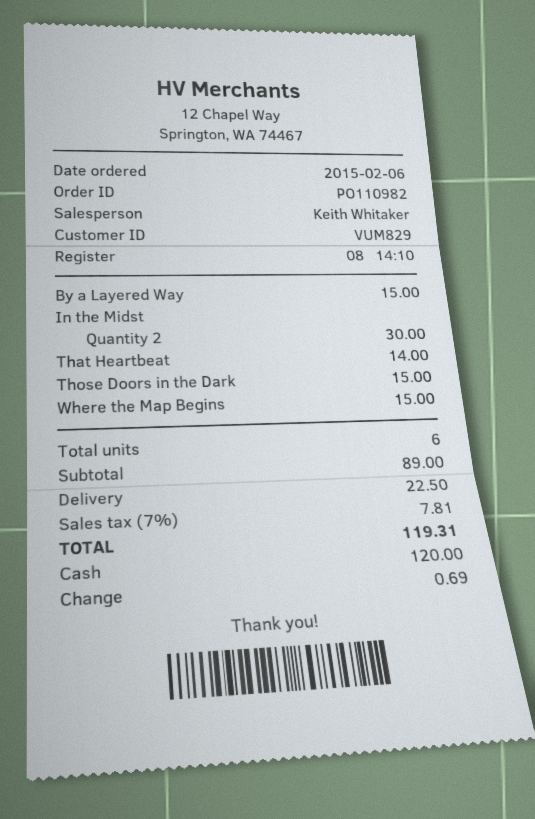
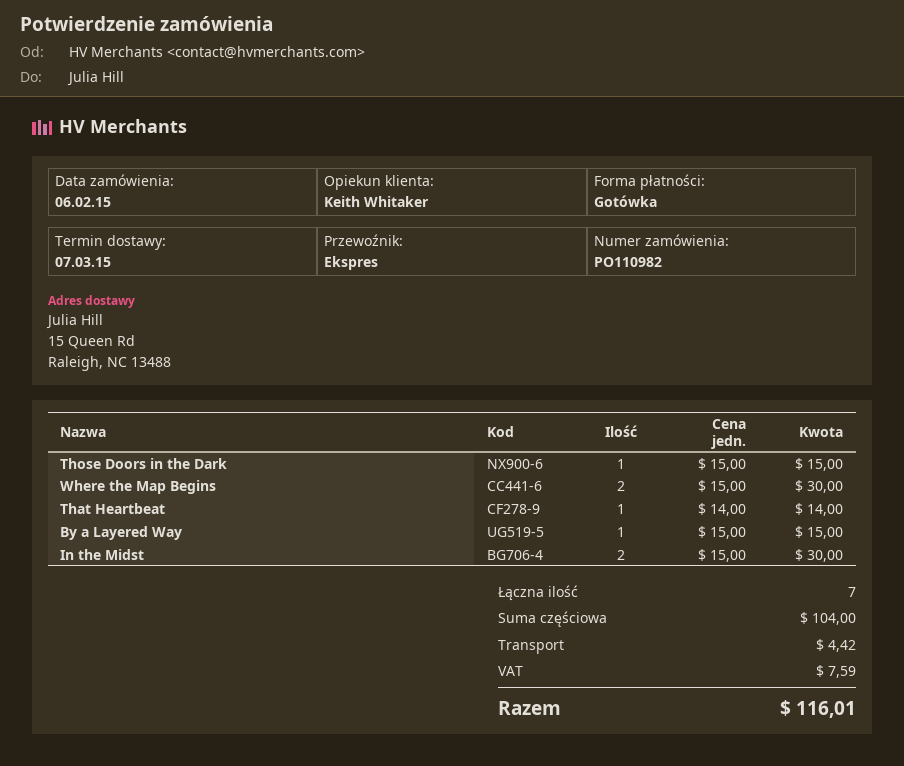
Where the Map Begins: 1 for 15.00 -> 2 for 30.00
total quantity: 6 -> 7
subtotal: 89.00 -> 104.00
shipping: 22.50 -> 4.42
tax: 7.81 -> 7.59
total: 119.31 -> 116.01

